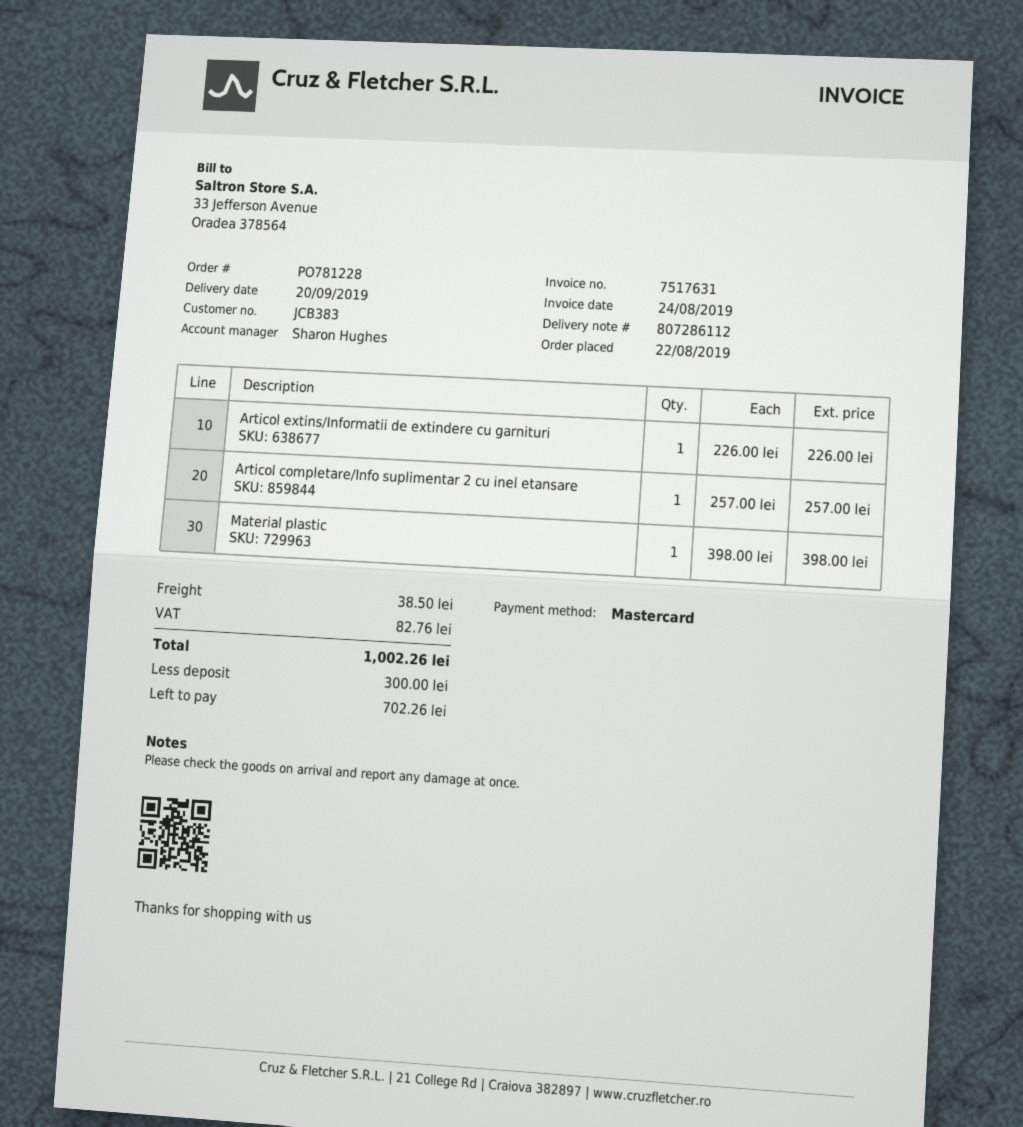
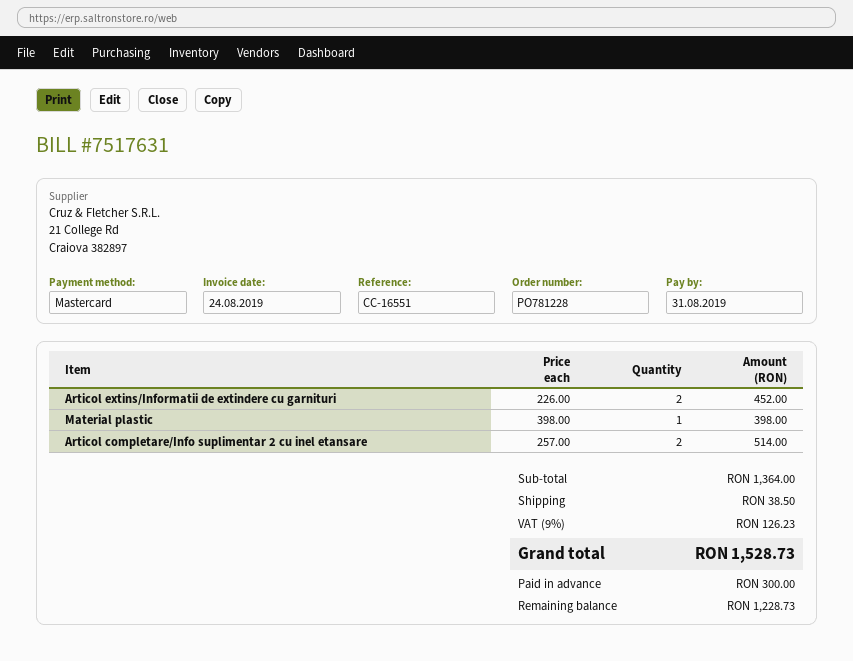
Articol extins/Informatii de extindere cu garnituri: 1 x 226.00 = 226.00 -> 2 x 226.00 = 452.00
Articol completare/Info suplimentar 2 cu inel etansare: 1 x 257.00 = 257.00 -> 2 x 257.00 = 514.00
tax: 82.76 -> 126.23
total: 1002.26 -> 1528.73
balance: 702.26 -> 1228.73

